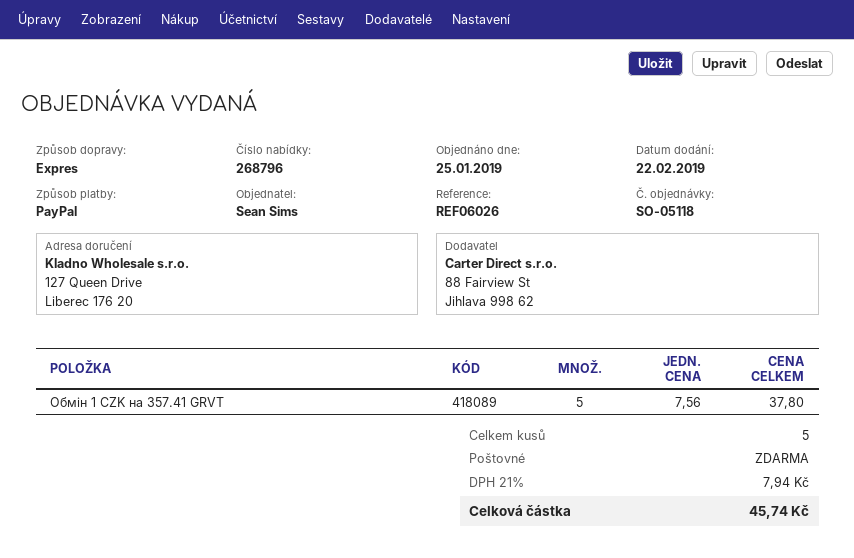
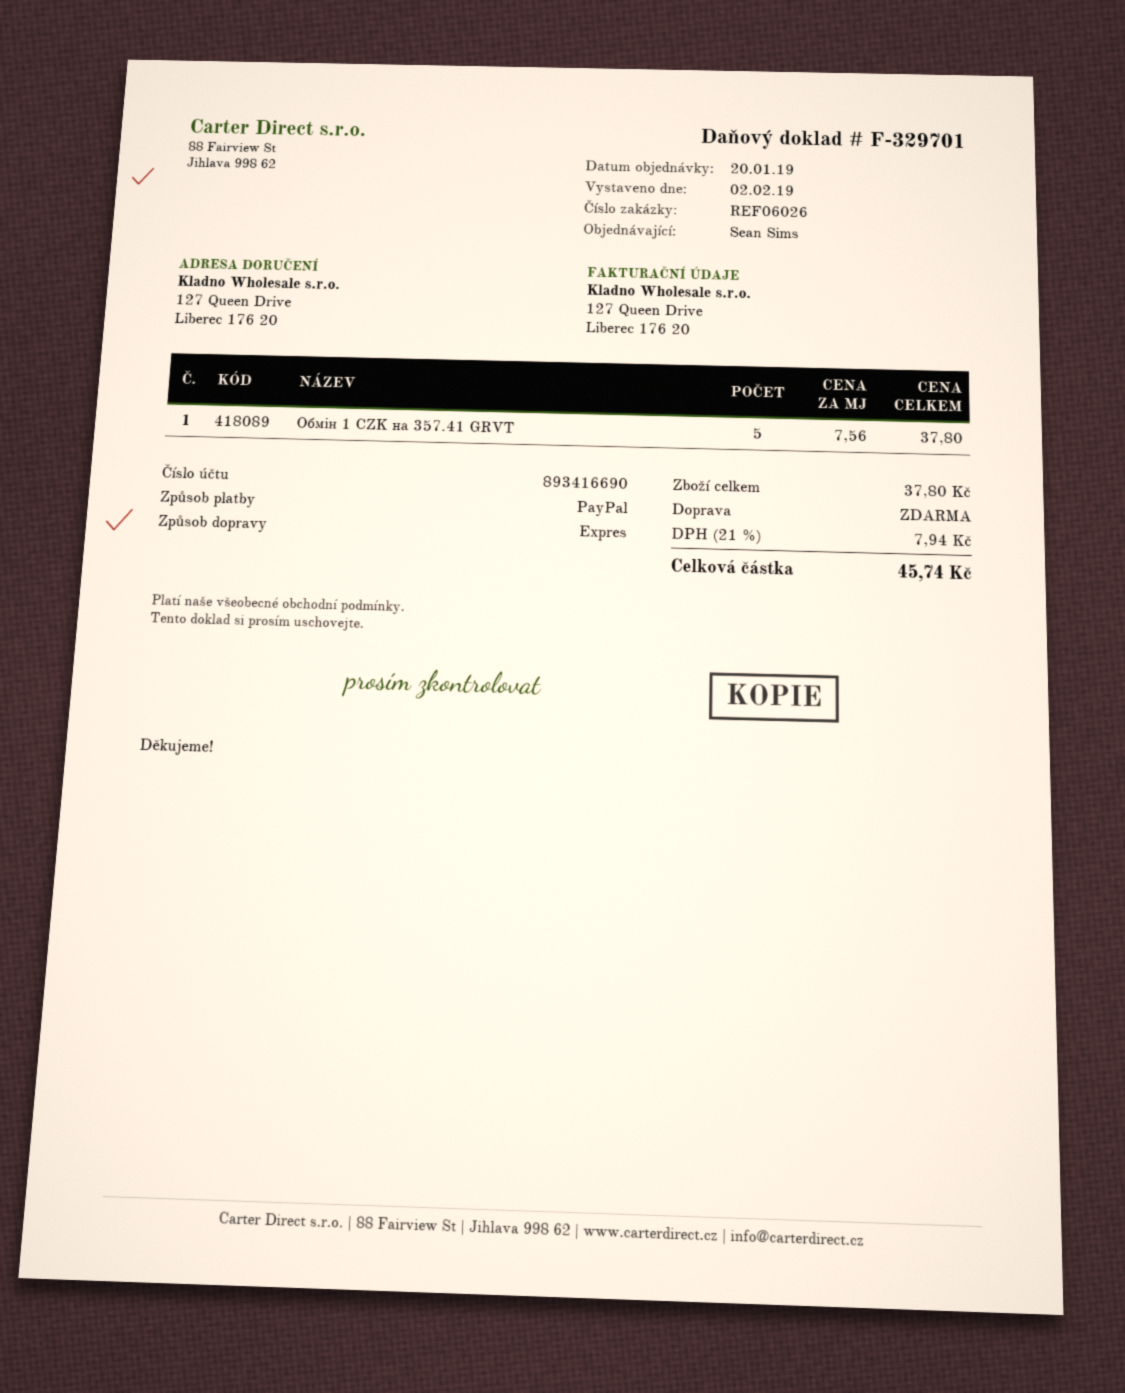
order date: 2019-01-25 -> 2019-01-20

